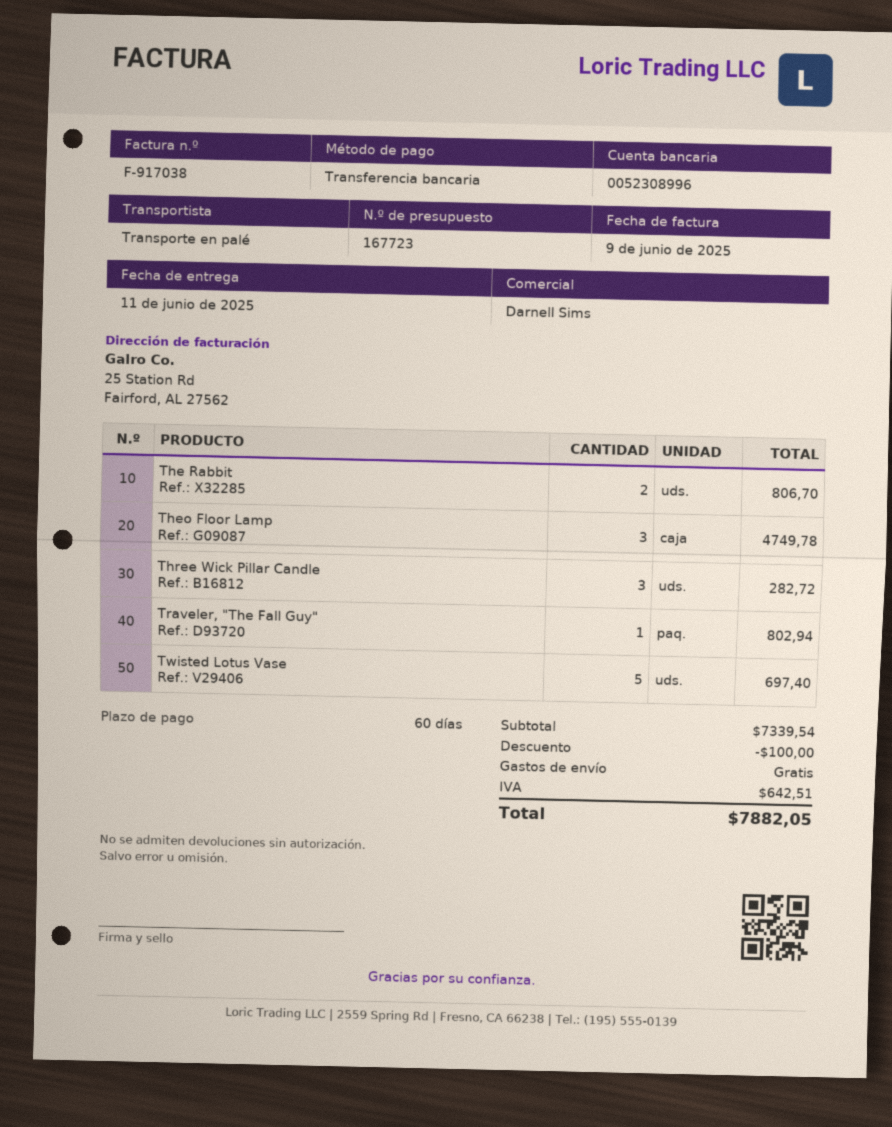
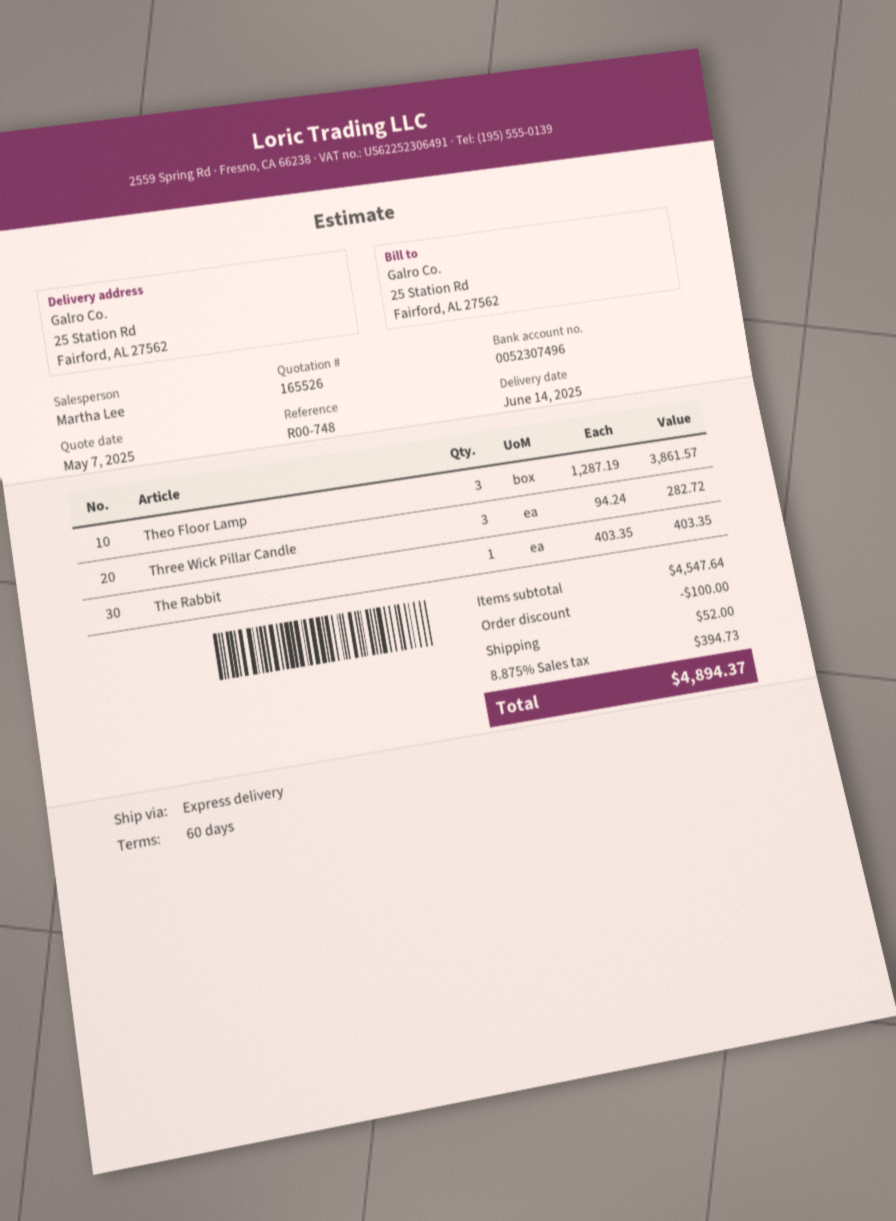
quote number: 167723 -> 165526
delivery date: 2025-06-11 -> 2025-06-14
sales rep: Darnell Sims -> Martha Lee
bank account: 0052308996 -> 0052307496
shipping method: pallet freight -> express
The Rabbit: 2 for 806.70 -> 1 for 403.35
Theo Floor Lamp: 3 for 4749.78 -> 3 for 3861.57
Traveler, "The Fall Guy": 1 for 802.94 -> none
Twisted Lotus Vase: 5 for 697.40 -> none
subtotal: 7339.54 -> 4547.64
shipping: 0.00 -> 52.00
tax: 642.51 -> 394.73
total: 7882.05 -> 4894.37

